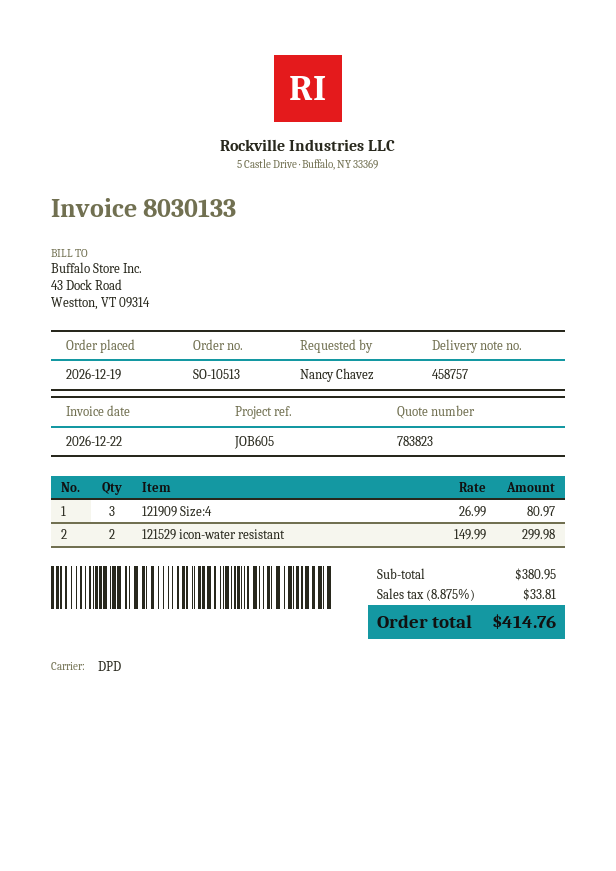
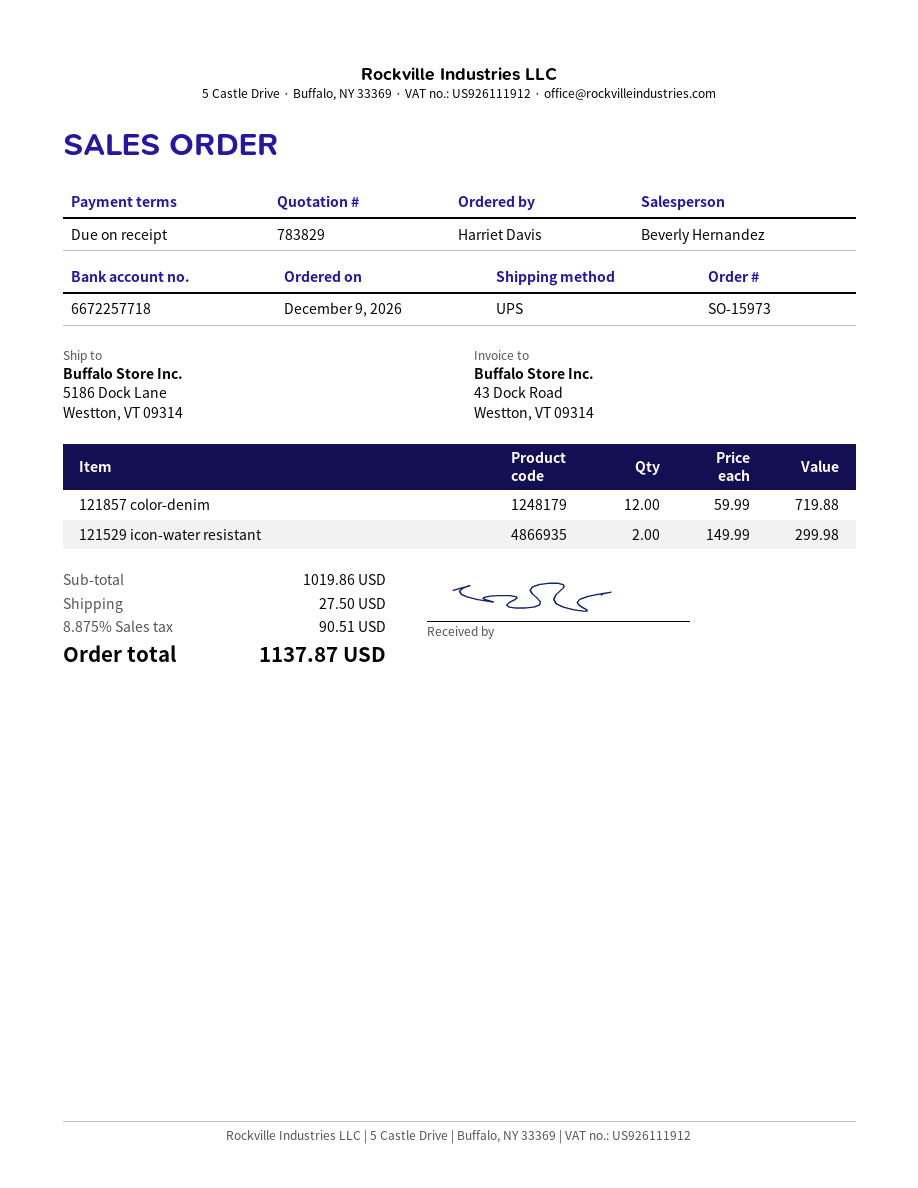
quote number: 783823 -> 783829
order number: SO-10513 -> SO-15973
order date: 2026-12-19 -> 2026-12-09
ordered by: Nancy Chavez -> Harriet Davis
shipping method: DPD -> UPS
121909 Size:4: 3 x 26.99 = 80.97 -> none
121857 color-denim: none -> 12 x 59.99 = 719.88
subtotal: 380.95 -> 1019.86
shipping: none -> 27.50
tax: 8.875% = 33.81 -> 8.875% = 90.51
total: 414.76 -> 1137.87

